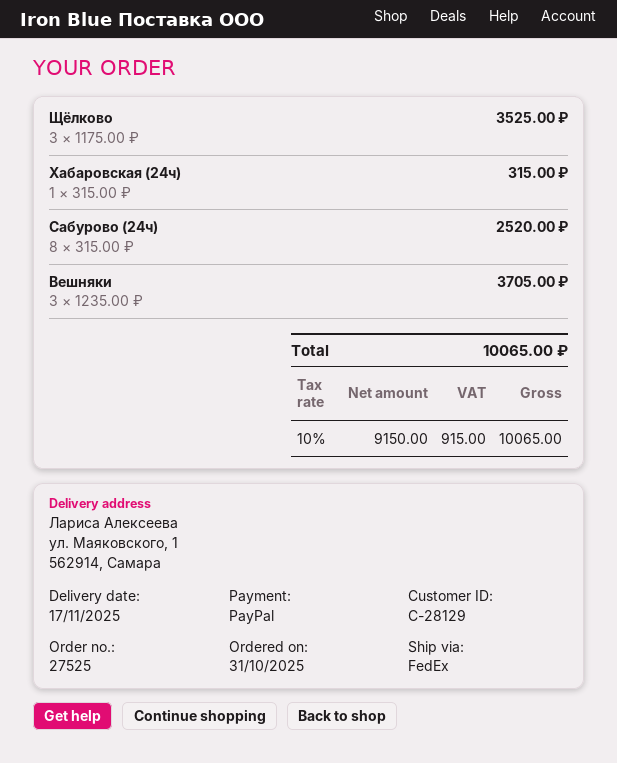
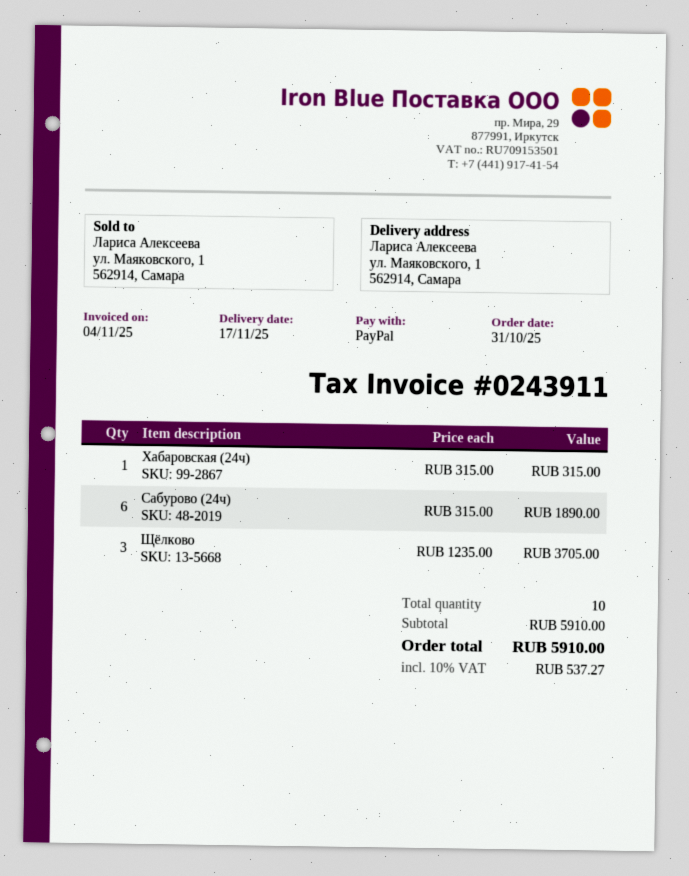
Щёлково: 3 x 1175.00 = 3525.00 -> 3 x 1235.00 = 3705.00
Сабурово (24ч): 8 x 315.00 = 2520.00 -> 6 x 315.00 = 1890.00
Вешняки: 3 x 1235.00 = 3705.00 -> none
tax: 10% = 915.00 -> 10% = 537.27
total: 10065.00 -> 5910.00

